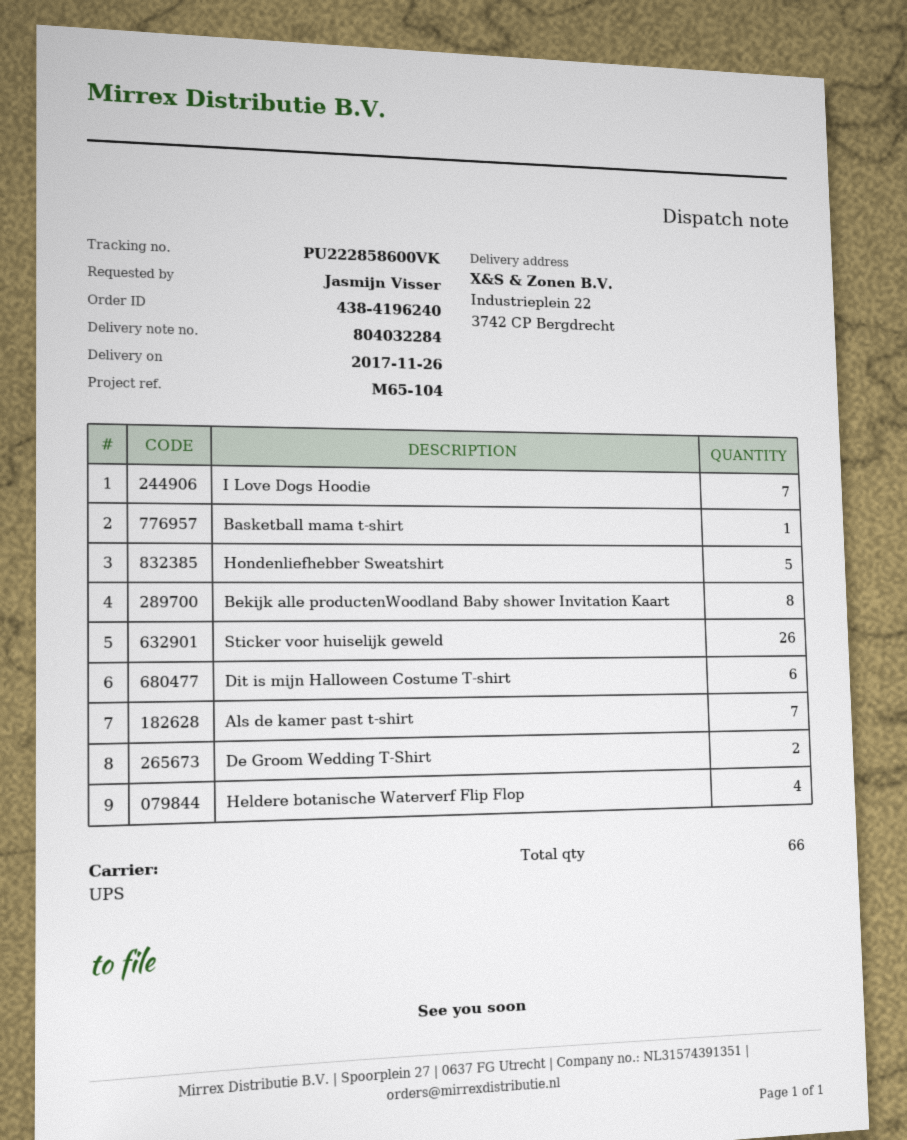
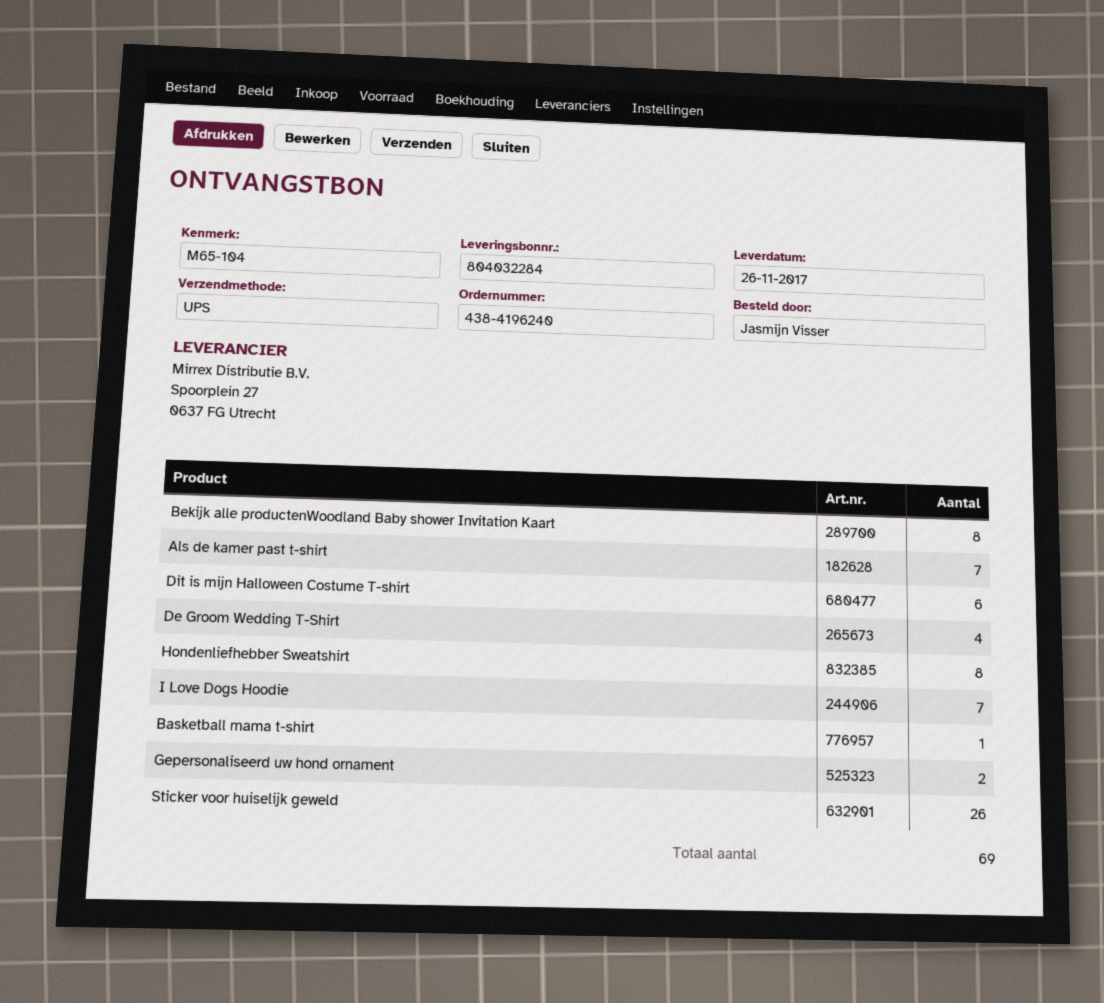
Hondenliefhebber Sweatshirt: 5 -> 8
De Groom Wedding T-Shirt: 2 -> 4
Heldere botanische Waterverf Flip Flop: 4 -> none
Gepersonaliseerd uw hond ornament: none -> 2
total quantity: 66 -> 69

